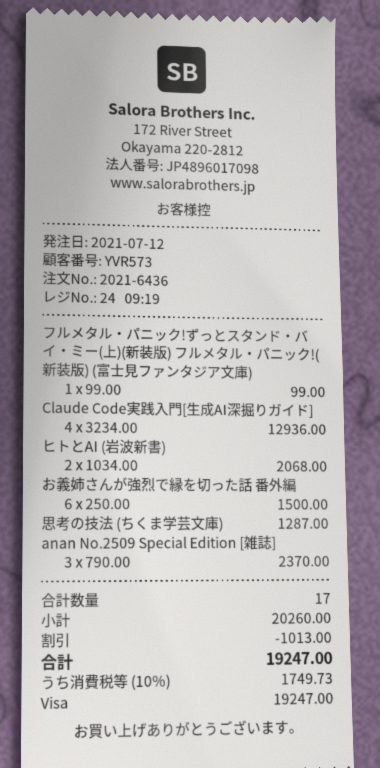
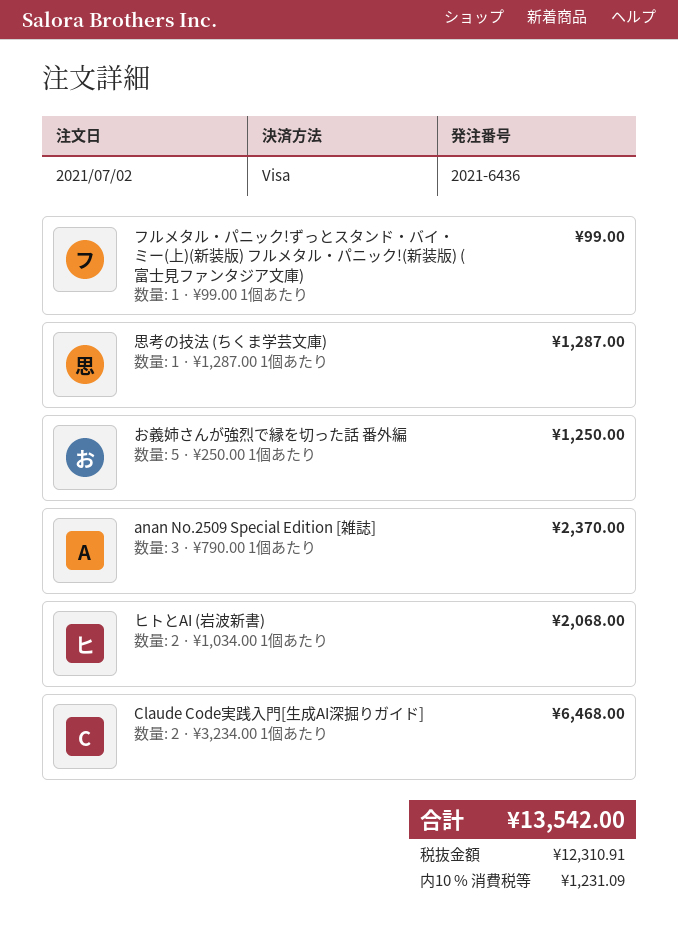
order date: 2021-07-12 -> 2021-07-02
Claude Code実践入門[生成AI深掘りガイド]: 4 x 3234.00 = 12936.00 -> 2 x 3234.00 = 6468.00
お義姉さんが強烈で縁を切った話 番外編: 6 x 250.00 = 1500.00 -> 5 x 250.00 = 1250.00
discount: 1013.00 -> none
tax: 10% = 1749.73 -> 10% = 1231.09
total: 19247.00 -> 13542.00

